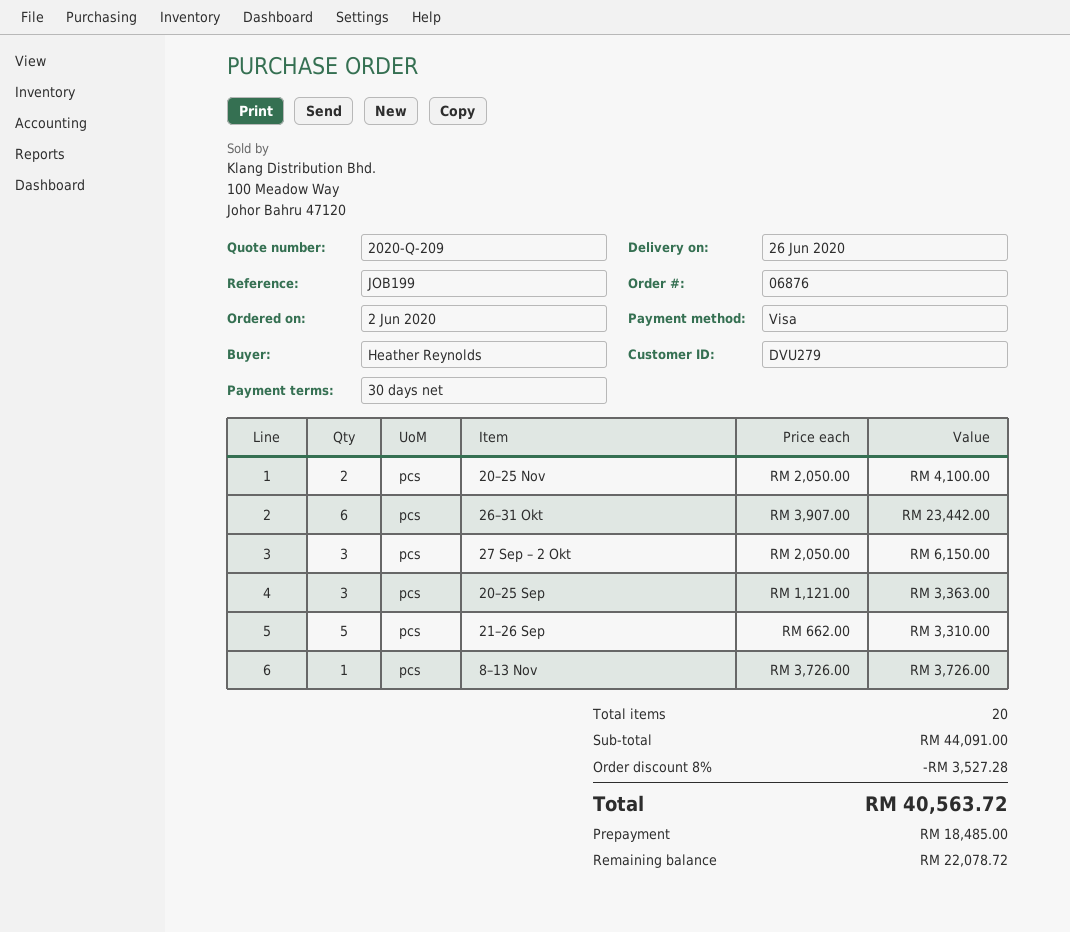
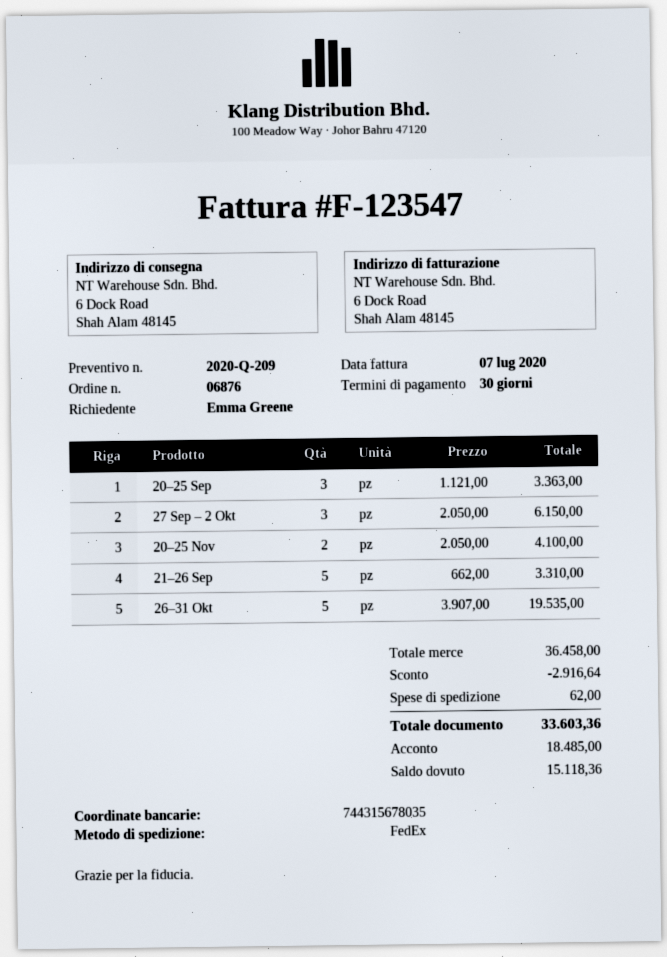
ordered by: Heather Reynolds -> Emma Greene
26–31 Okt: 6 x 3907.00 = 23442.00 -> 5 x 3907.00 = 19535.00
8–13 Nov: 1 x 3726.00 = 3726.00 -> none
subtotal: 44091.00 -> 36458.00
discount: 3527.28 -> 2916.64
shipping: none -> 62.00
total: 40563.72 -> 33603.36
balance: 22078.72 -> 15118.36

